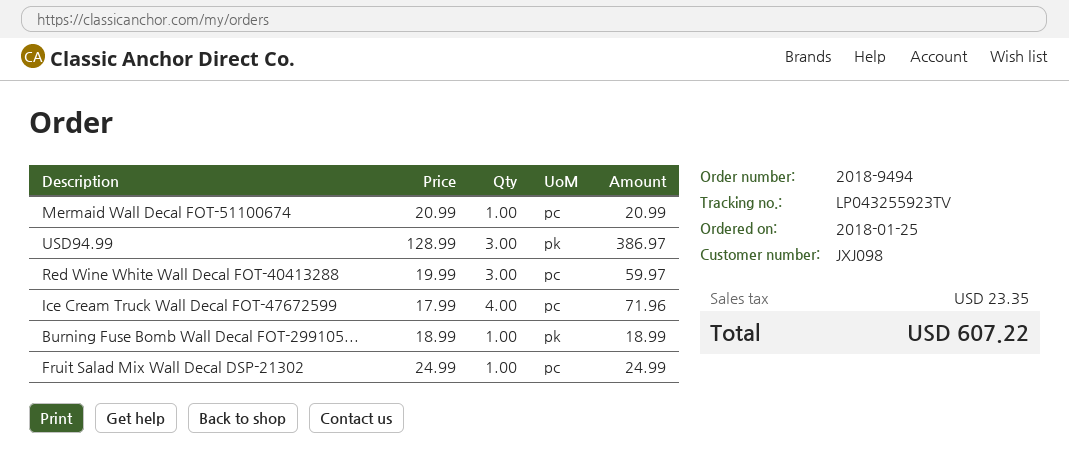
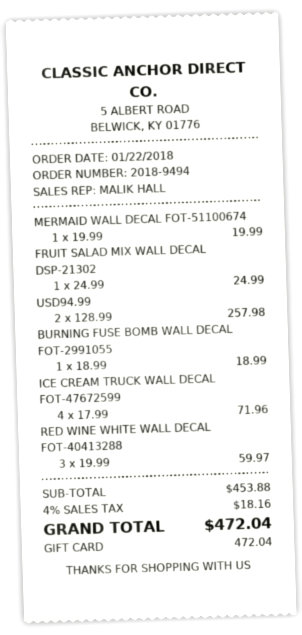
order date: 2018-01-25 -> 2018-01-22
Mermaid Wall Decal FOT-51100674: 1 x 20.99 = 20.99 -> 1 x 19.99 = 19.99
USD94.99: 3 x 128.99 = 386.97 -> 2 x 128.99 = 257.98
tax: 23.35 -> 18.16
total: 607.22 -> 472.04

